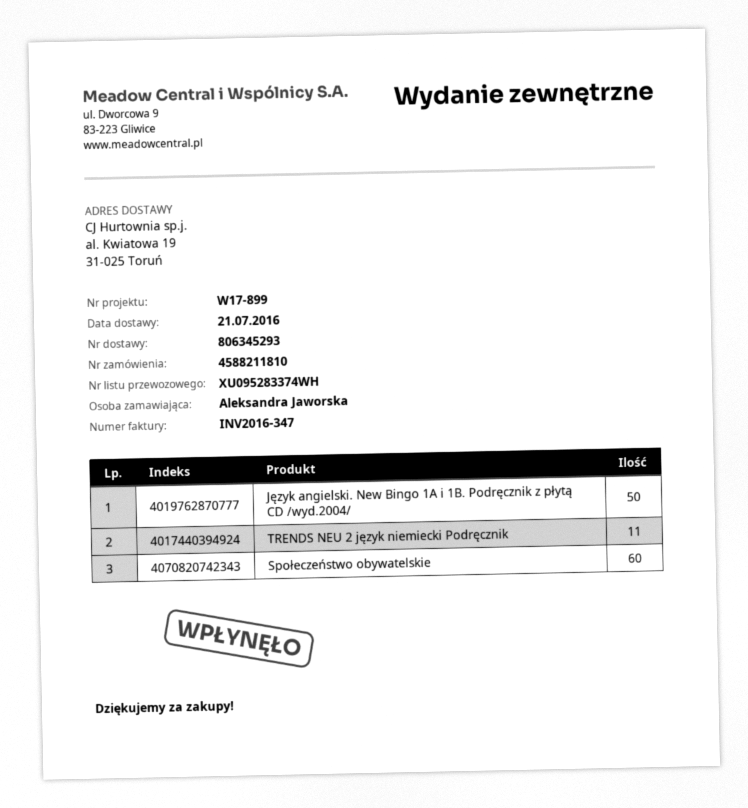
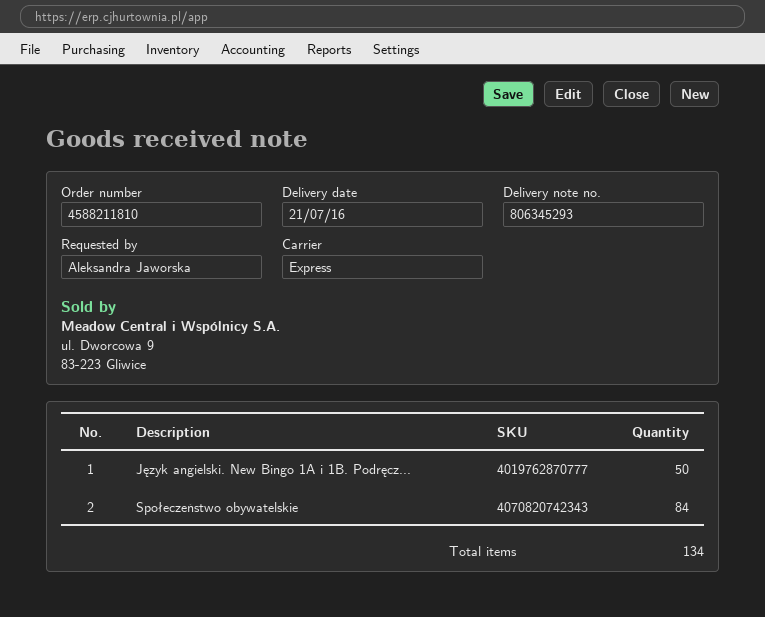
TRENDS NEU 2 język niemiecki Podręcznik: 11 -> none
Społeczeństwo obywatelskie: 60 -> 84

